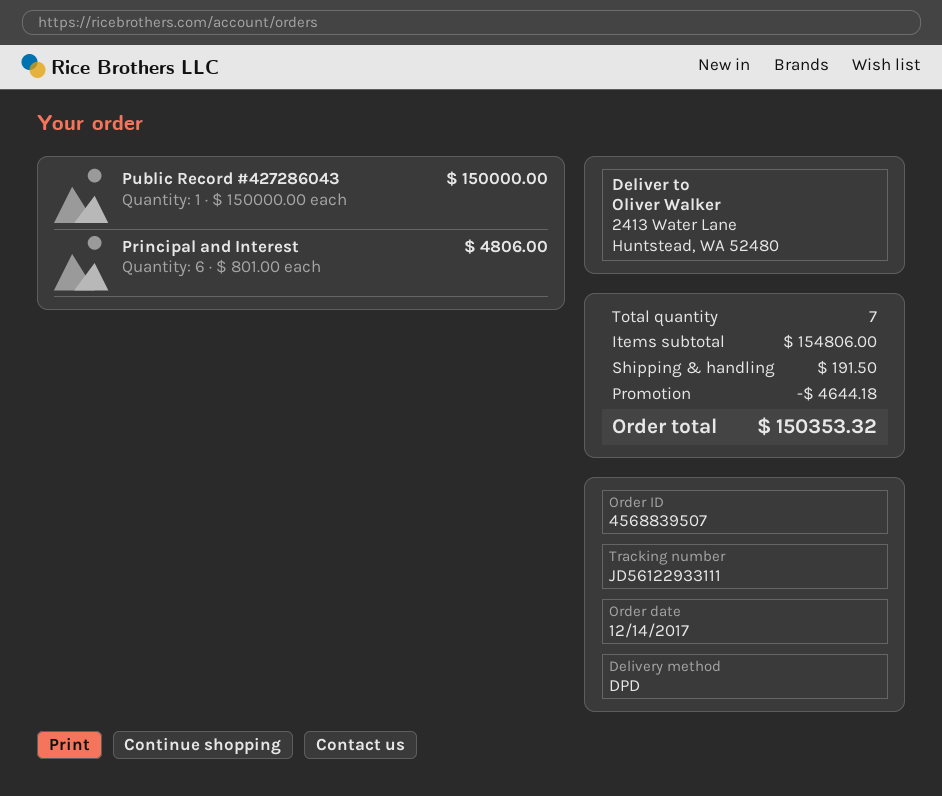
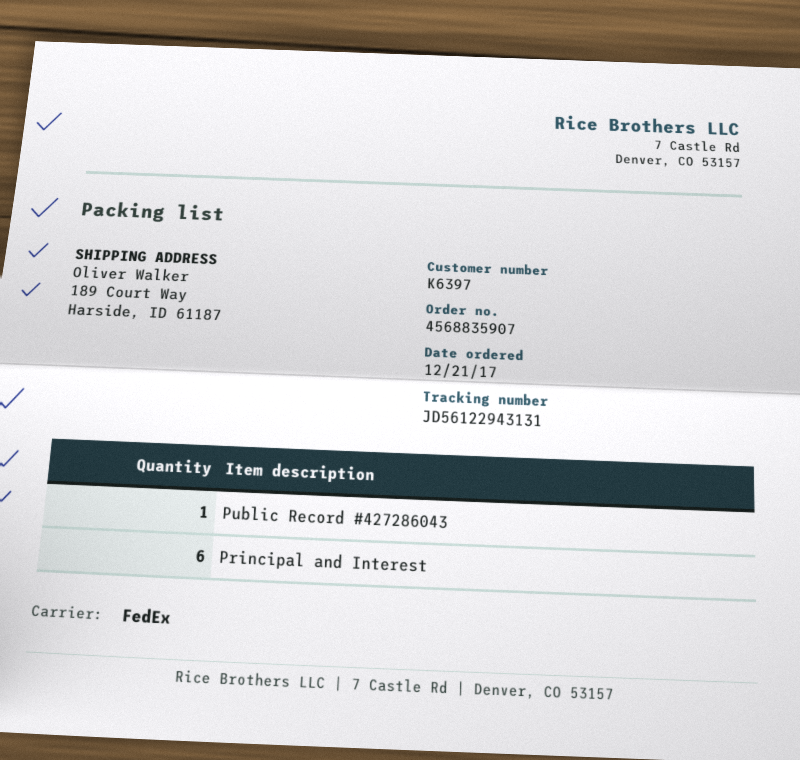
order number: 4568839507 -> 4568835907
order date: 2017-12-14 -> 2017-12-21
shipping method: DPD -> FedEx
tracking number: JD56122933111 -> JD56122943131
ship to: 2413 Water Lane, Huntstead, WA 52480 -> 189 Court Way, Harside, ID 61187

